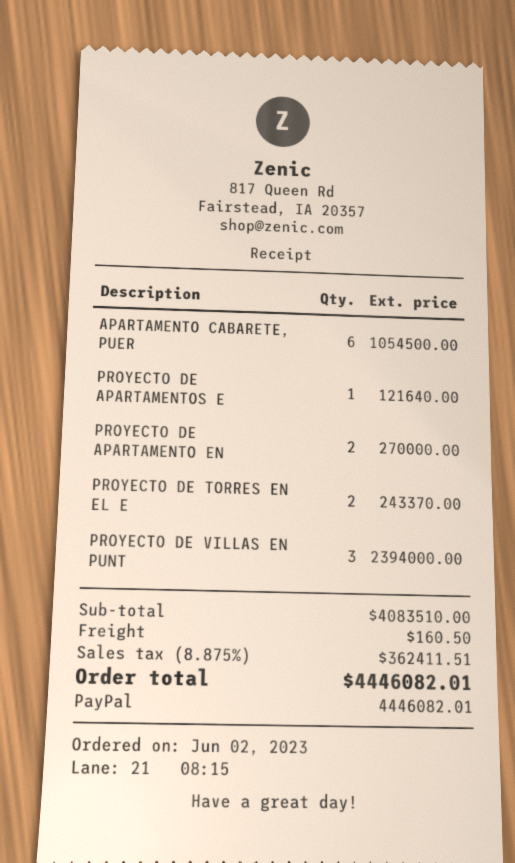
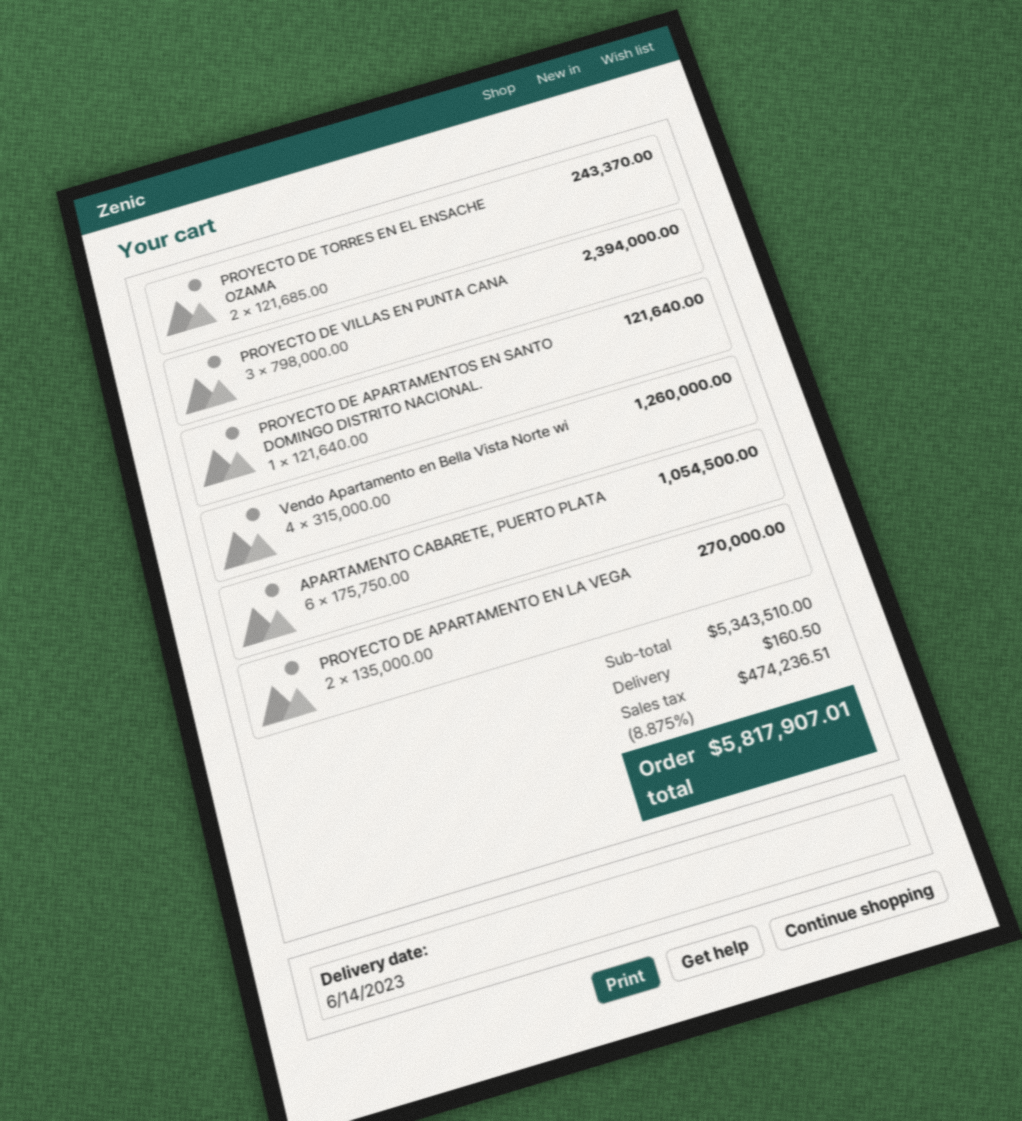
Vendo Apartamento en Bella Vista Norte wi: none -> 4 for 1260000.00
subtotal: 4083510.00 -> 5343510.00
tax: 8.875% = 362411.51 -> 8.875% = 474236.51
total: 4446082.01 -> 5817907.01

